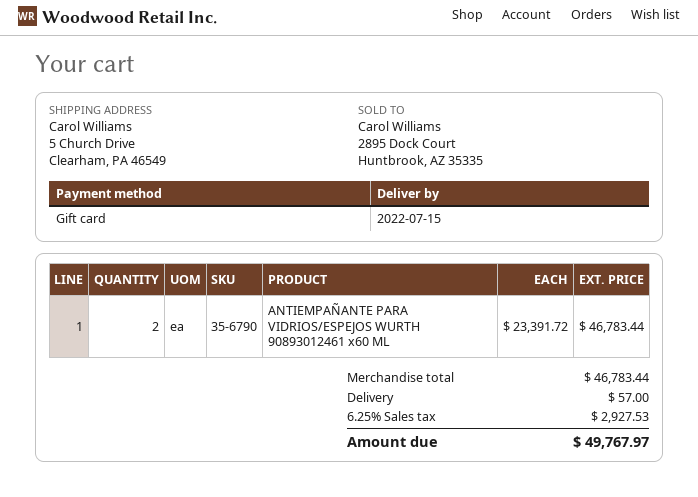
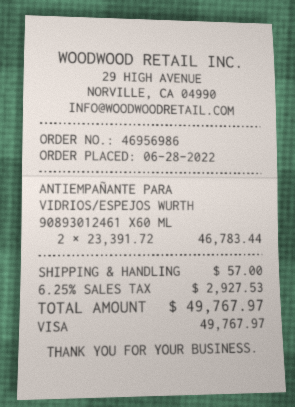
payment method: gift card -> Visa

